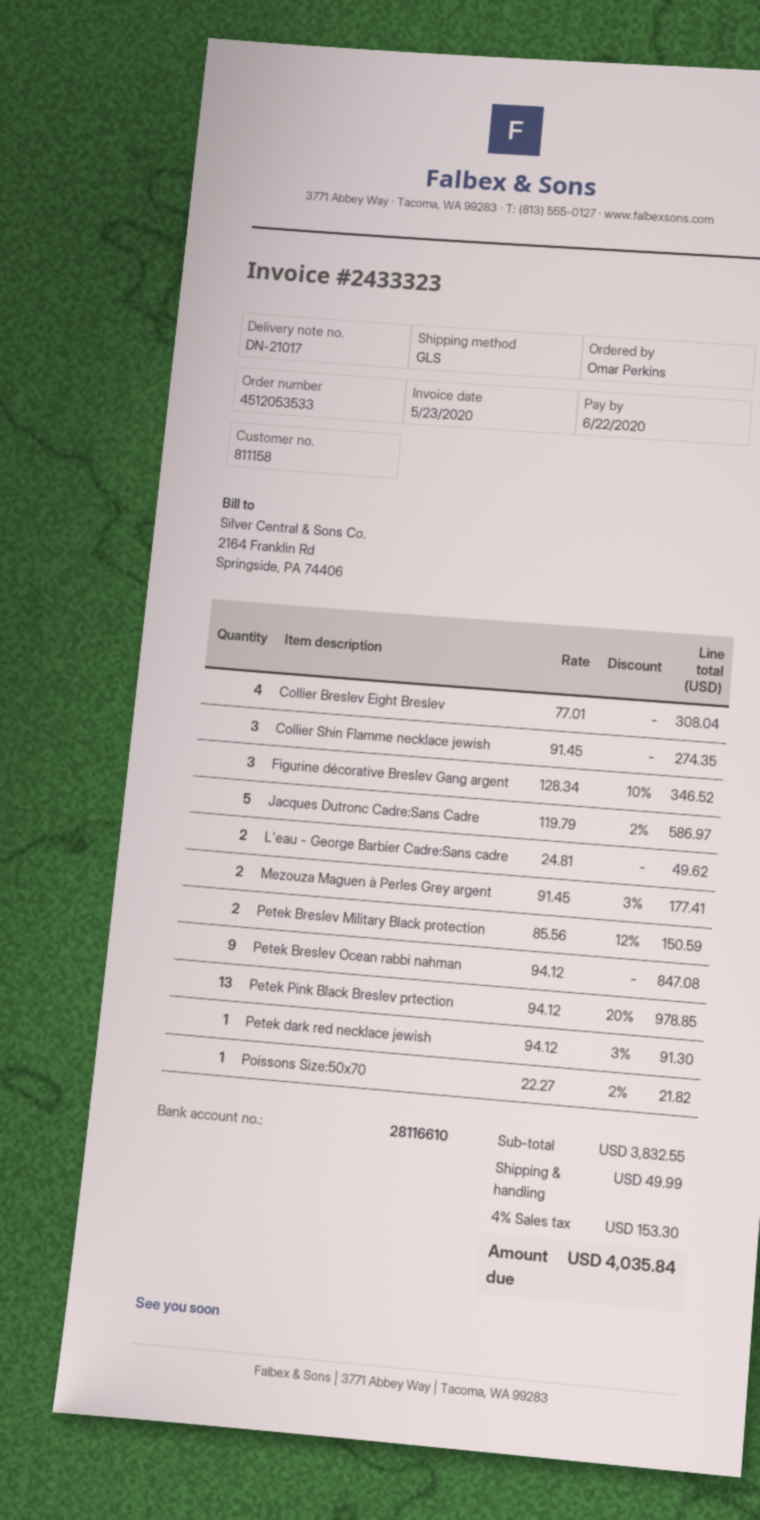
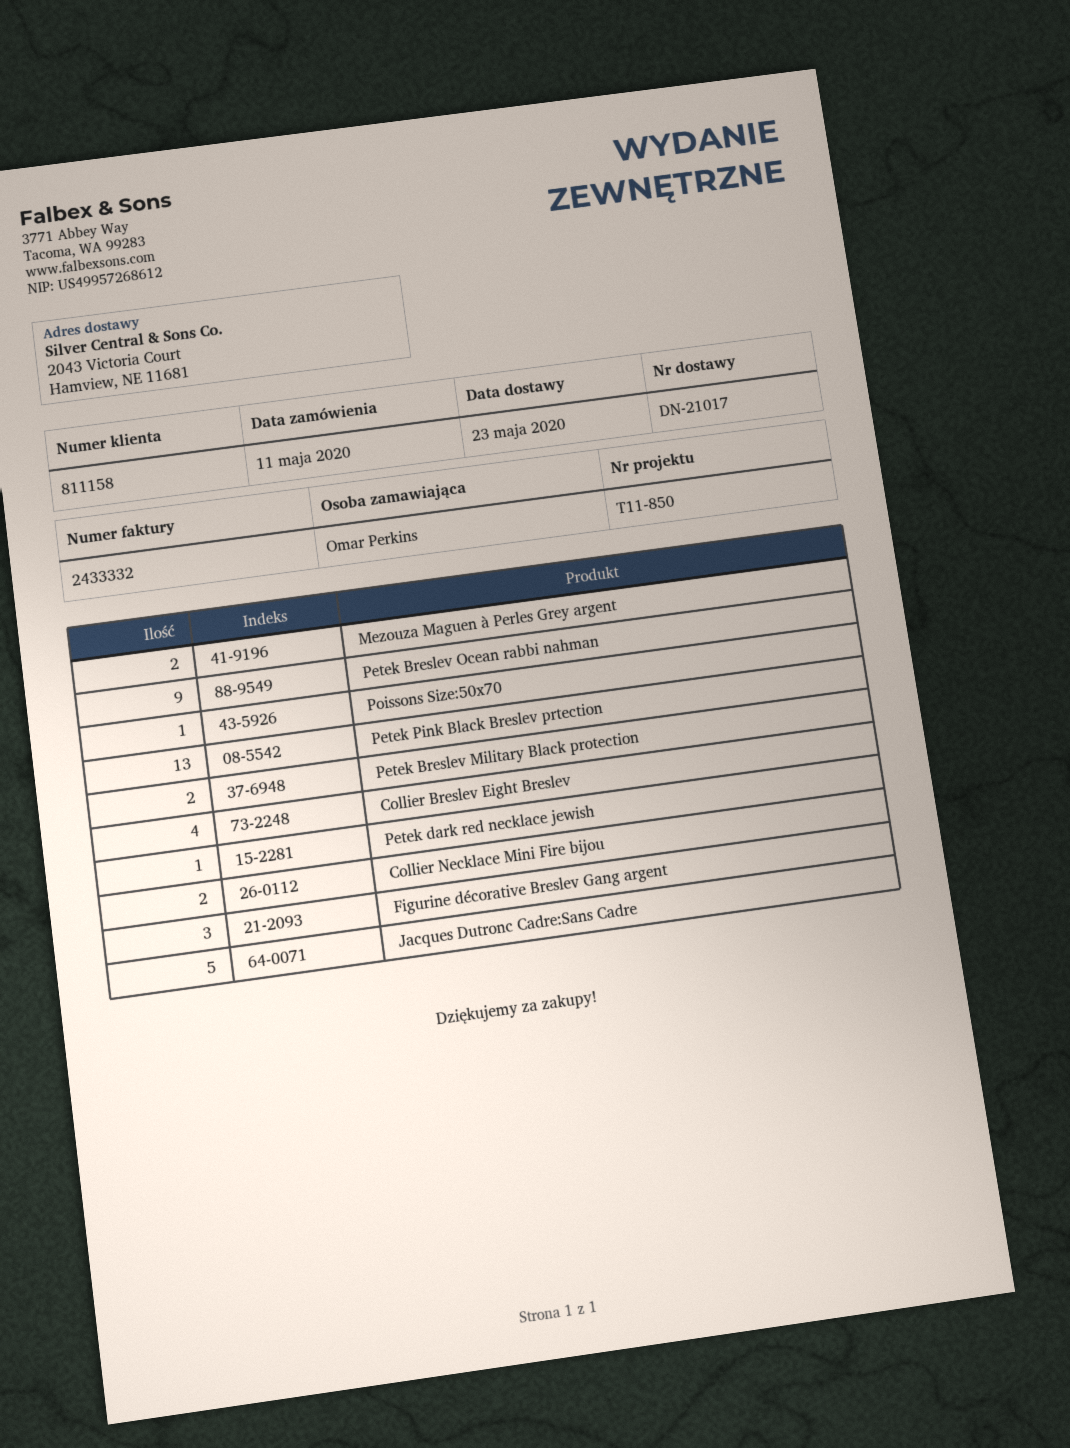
invoice number: 2433323 -> 2433332
Collier Shin Flamme necklace jewish: 3 -> none
L'eau - George Barbier Cadre:Sans cadre: 2 -> none
Collier Necklace Mini Fire bijou: none -> 2

